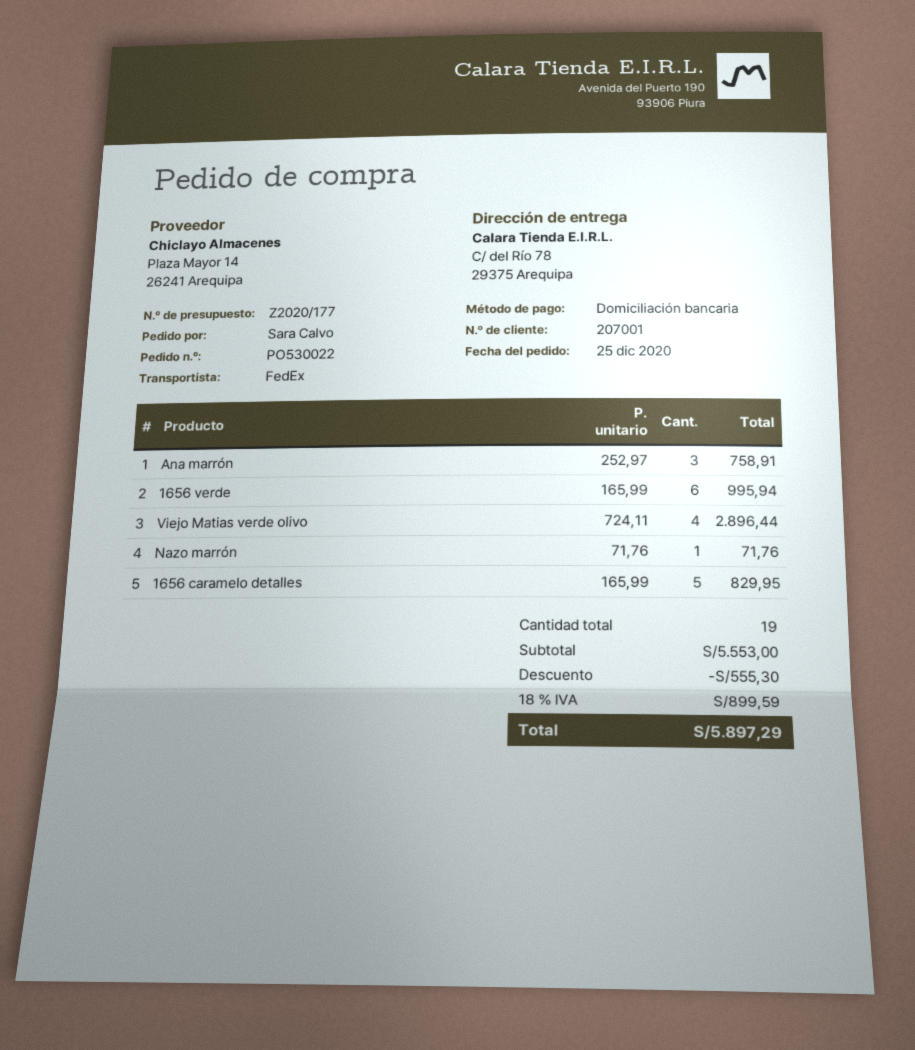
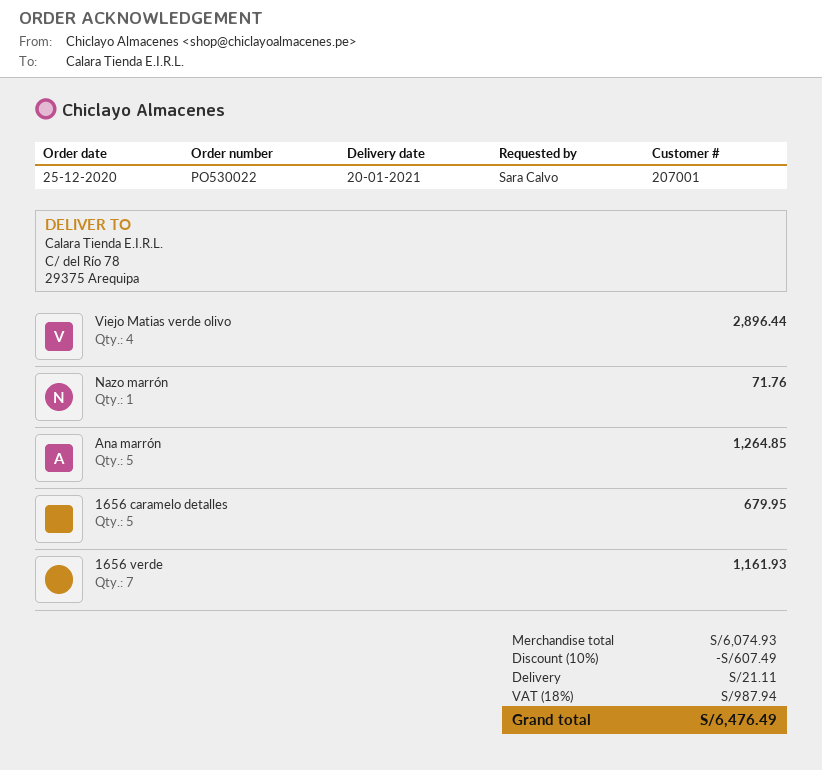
Ana marrón: 3 for 758.91 -> 5 for 1264.85
1656 verde: 6 for 995.94 -> 7 for 1161.93
1656 caramelo detalles: 5 for 829.95 -> 5 for 679.95
subtotal: 5553.00 -> 6074.93
discount: 555.30 -> 607.49
shipping: none -> 21.11
tax: 18% = 899.59 -> 18% = 987.94
total: 5897.29 -> 6476.49

